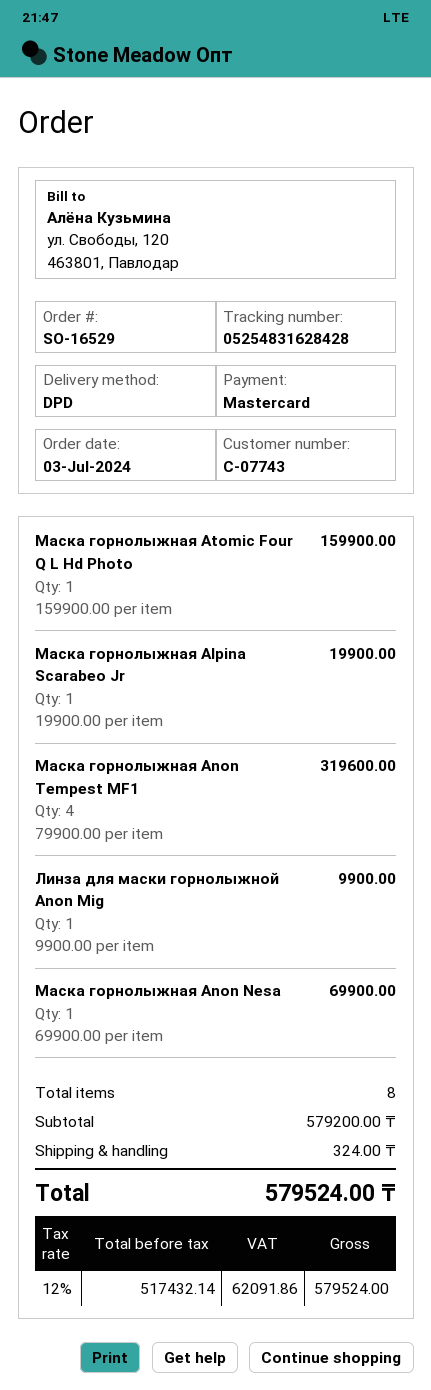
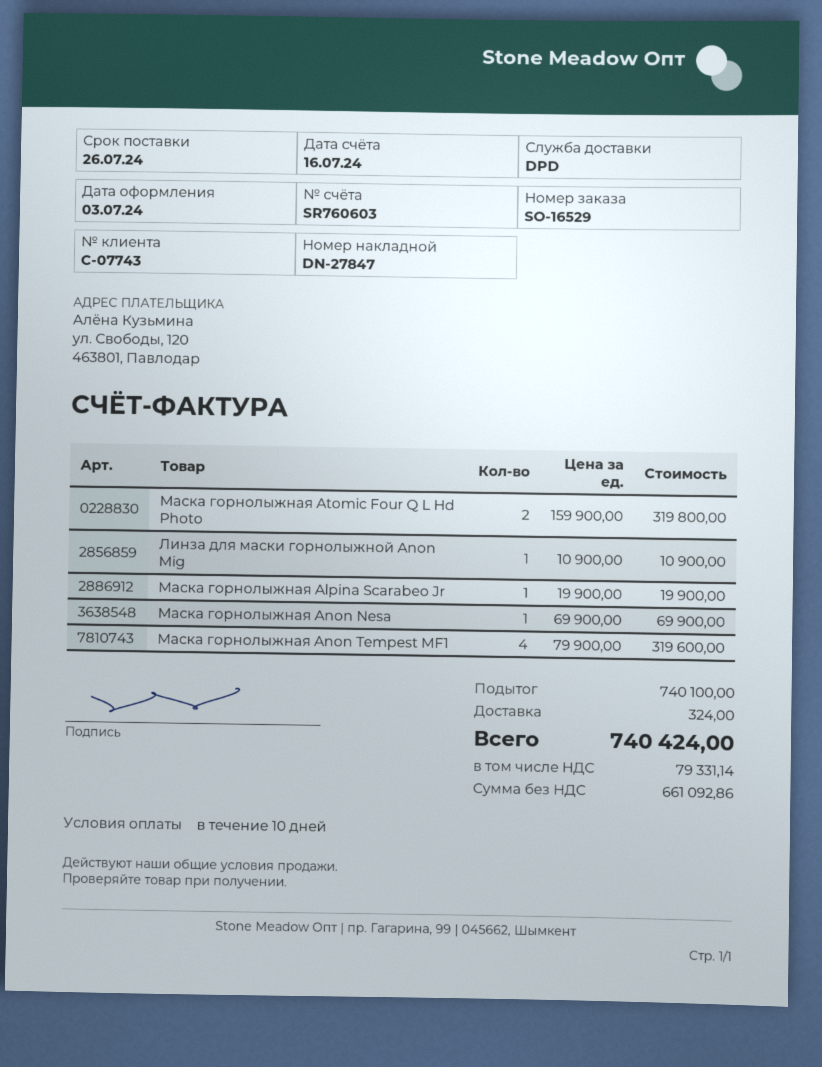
Маска горнолыжная Atomic Four Q L Hd Photo: 1 x 159900.00 = 159900.00 -> 2 x 159900.00 = 319800.00
Линза для маски горнолыжной Anon Mig: 1 x 9900.00 = 9900.00 -> 1 x 10900.00 = 10900.00
subtotal: 579200.00 -> 740100.00
net: 517432.14 -> 661092.86
tax: 62091.86 -> 79331.14
total: 579524.00 -> 740424.00

